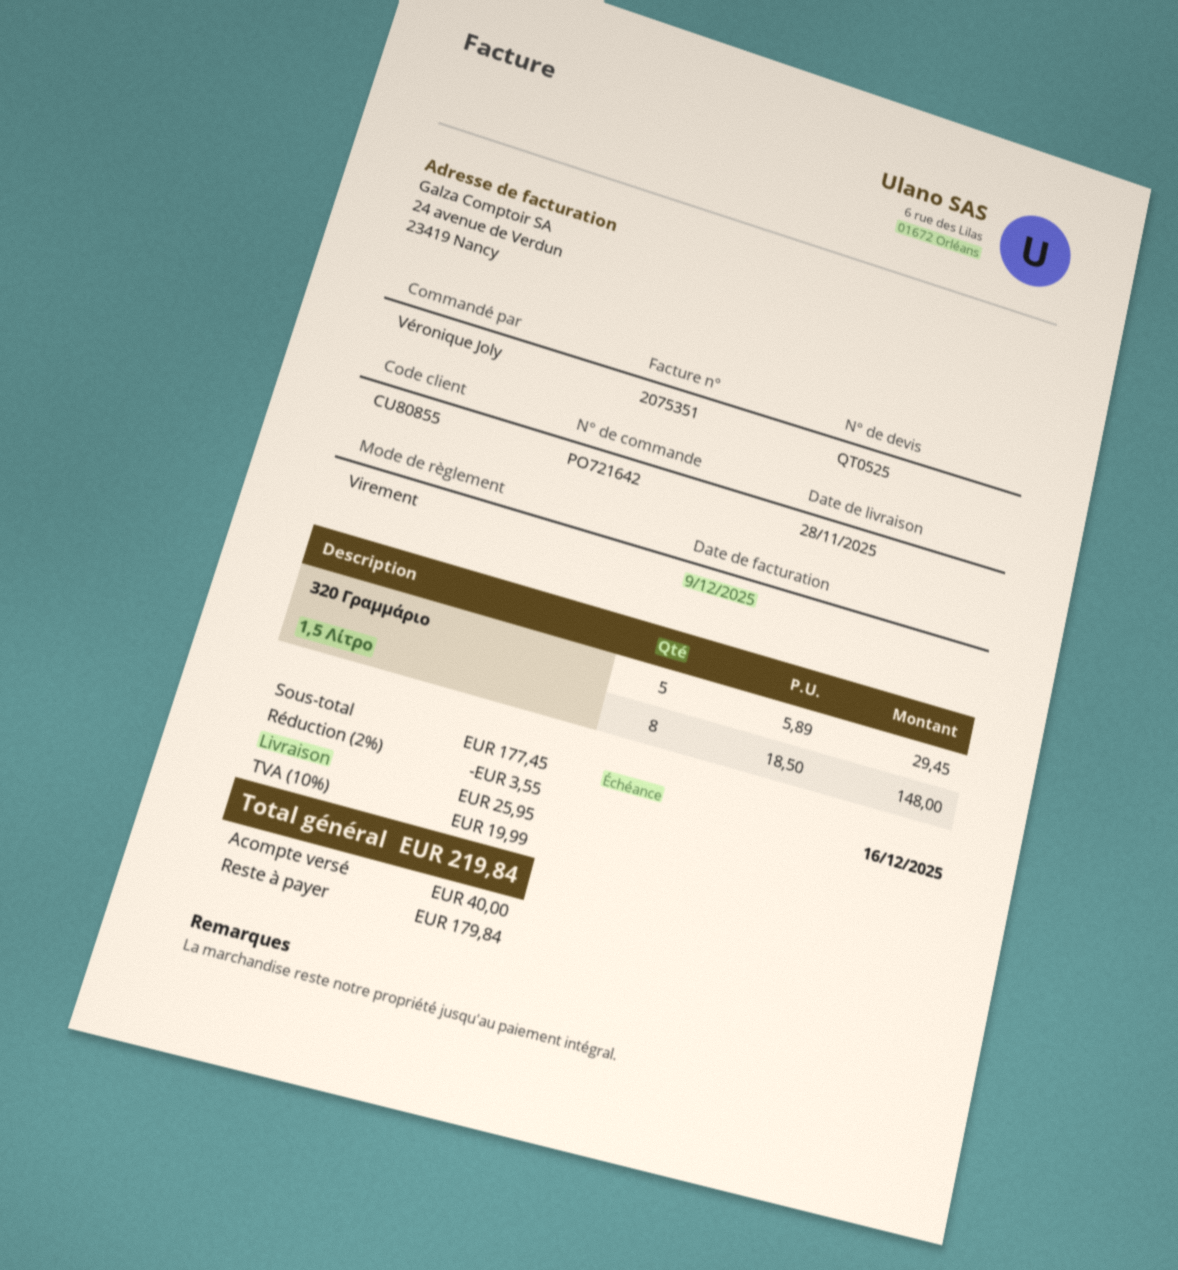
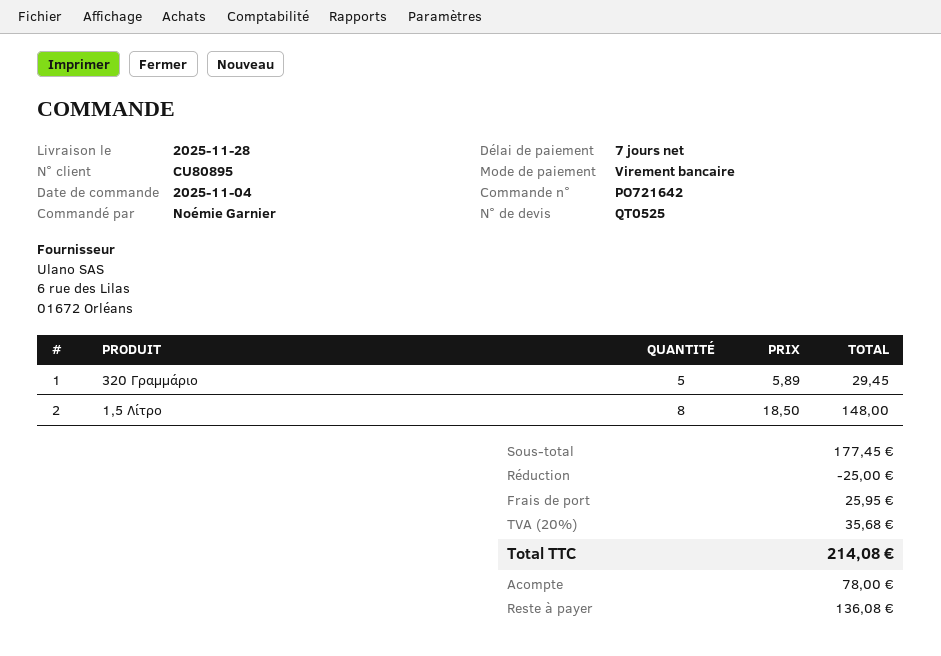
customer number: CU80855 -> CU80895
ordered by: Véronique Joly -> Noémie Garnier
discount: 3.55 -> 25.00
tax: 10% = 19.99 -> 20% = 35.68
total: 219.84 -> 214.08
deposit: 40.00 -> 78.00
balance: 179.84 -> 136.08

